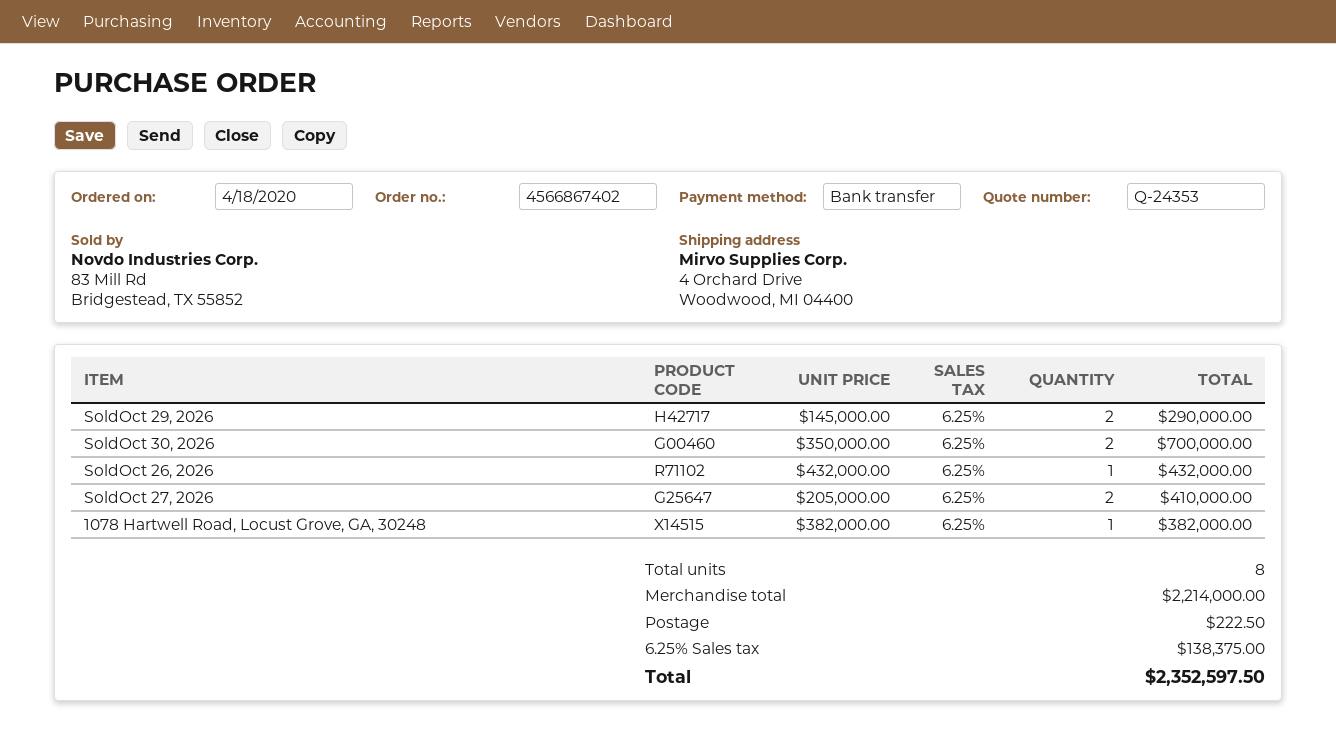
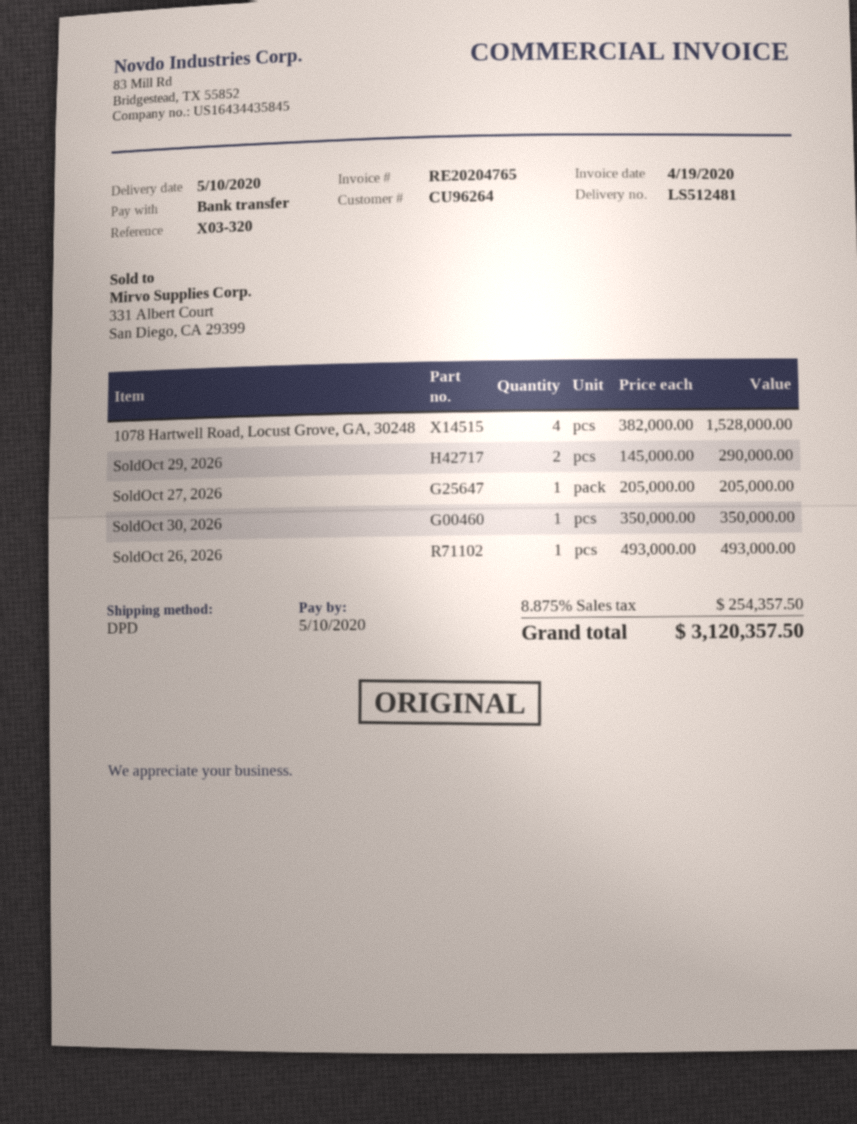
SoldOct 30, 2026: 2 x 350000.00 = 700000.00 -> 1 x 350000.00 = 350000.00
SoldOct 26, 2026: 1 x 432000.00 = 432000.00 -> 1 x 493000.00 = 493000.00
SoldOct 27, 2026: 2 x 205000.00 = 410000.00 -> 1 x 205000.00 = 205000.00
1078 Hartwell Road, Locust Grove, GA, 30248: 1 x 382000.00 = 382000.00 -> 4 x 382000.00 = 1528000.00
shipping: 222.50 -> none
tax: 6.25% = 138375.00 -> 8.875% = 254357.50
total: 2352597.50 -> 3120357.50

